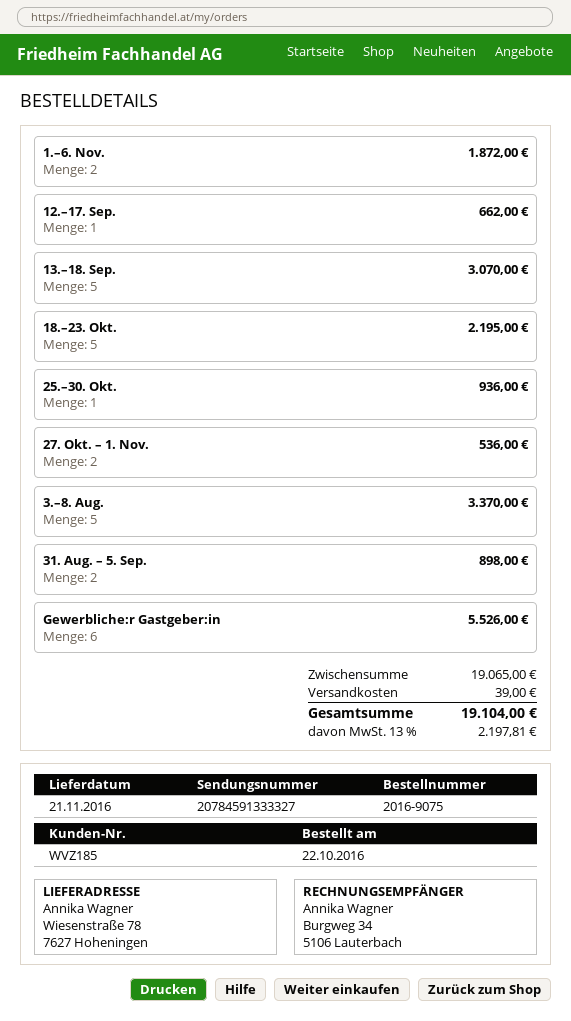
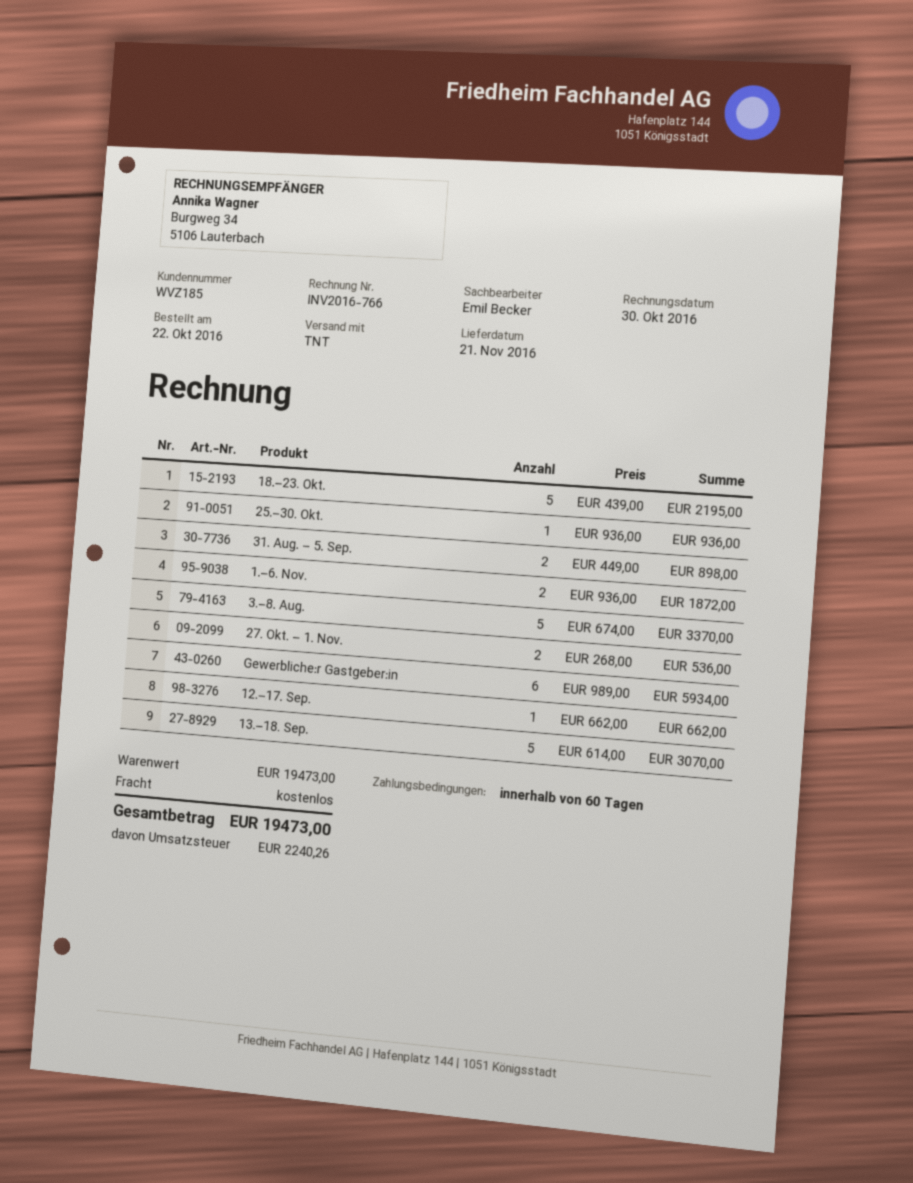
Gewerbliche:r Gastgeber:in: 6 for 5526.00 -> 6 for 5934.00
subtotal: 19065.00 -> 19473.00
shipping: 39.00 -> 0.00
tax: 2197.81 -> 2240.26
total: 19104.00 -> 19473.00

